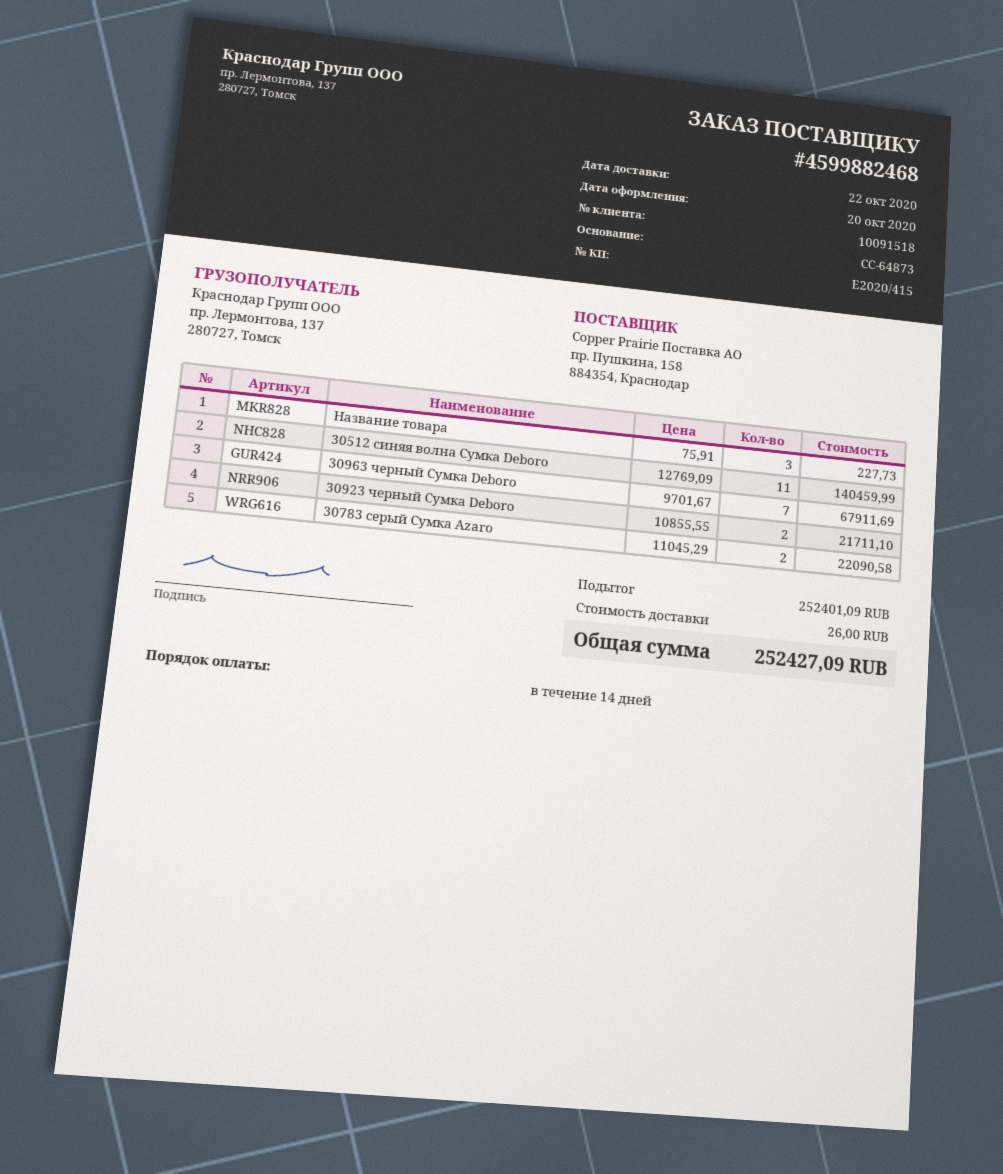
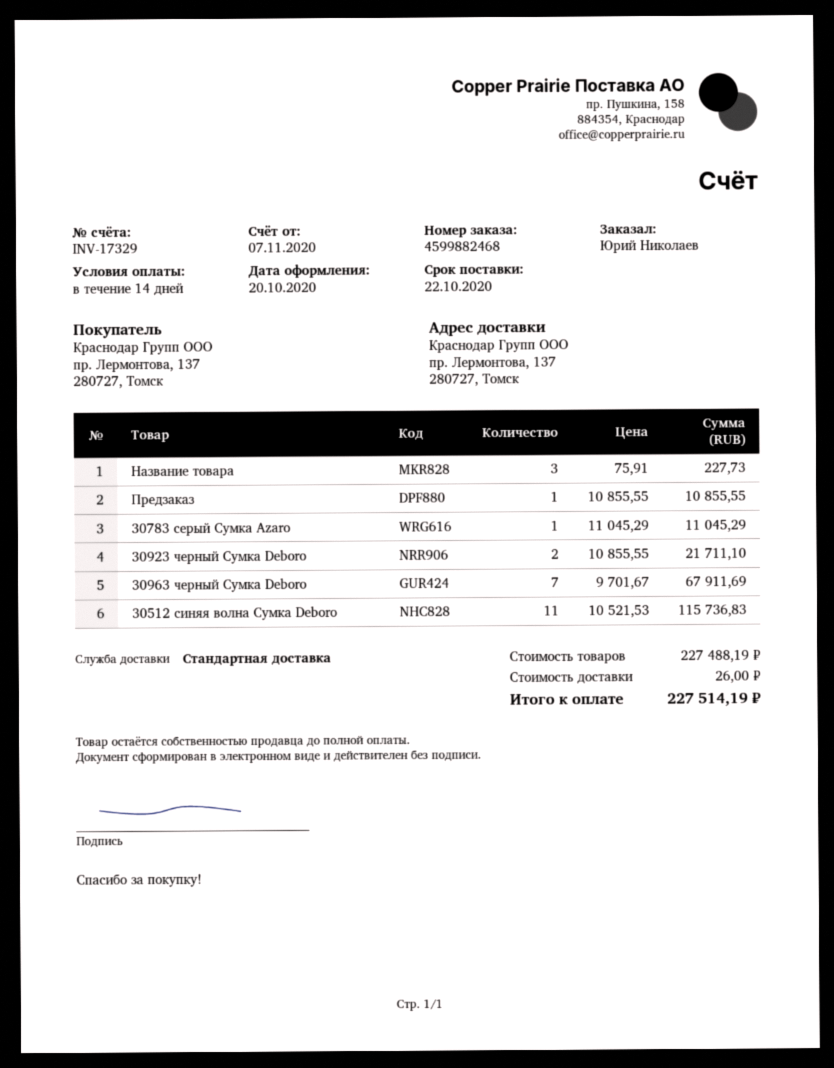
30512 синяя волна Сумка Deboro: 11 x 12769.09 = 140459.99 -> 11 x 10521.53 = 115736.83
30783 серый Сумка Azaro: 2 x 11045.29 = 22090.58 -> 1 x 11045.29 = 11045.29
Предзаказ: none -> 1 x 10855.55 = 10855.55
subtotal: 252401.09 -> 227488.19
total: 252427.09 -> 227514.19

